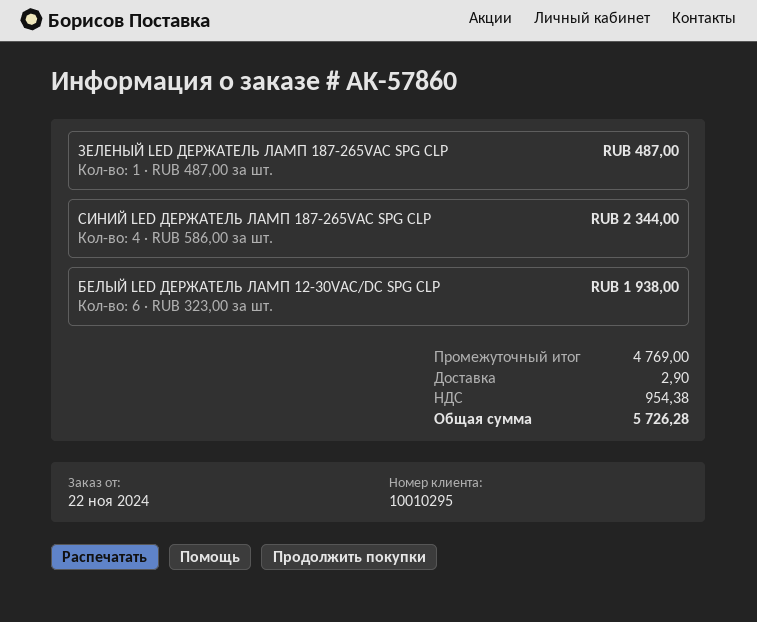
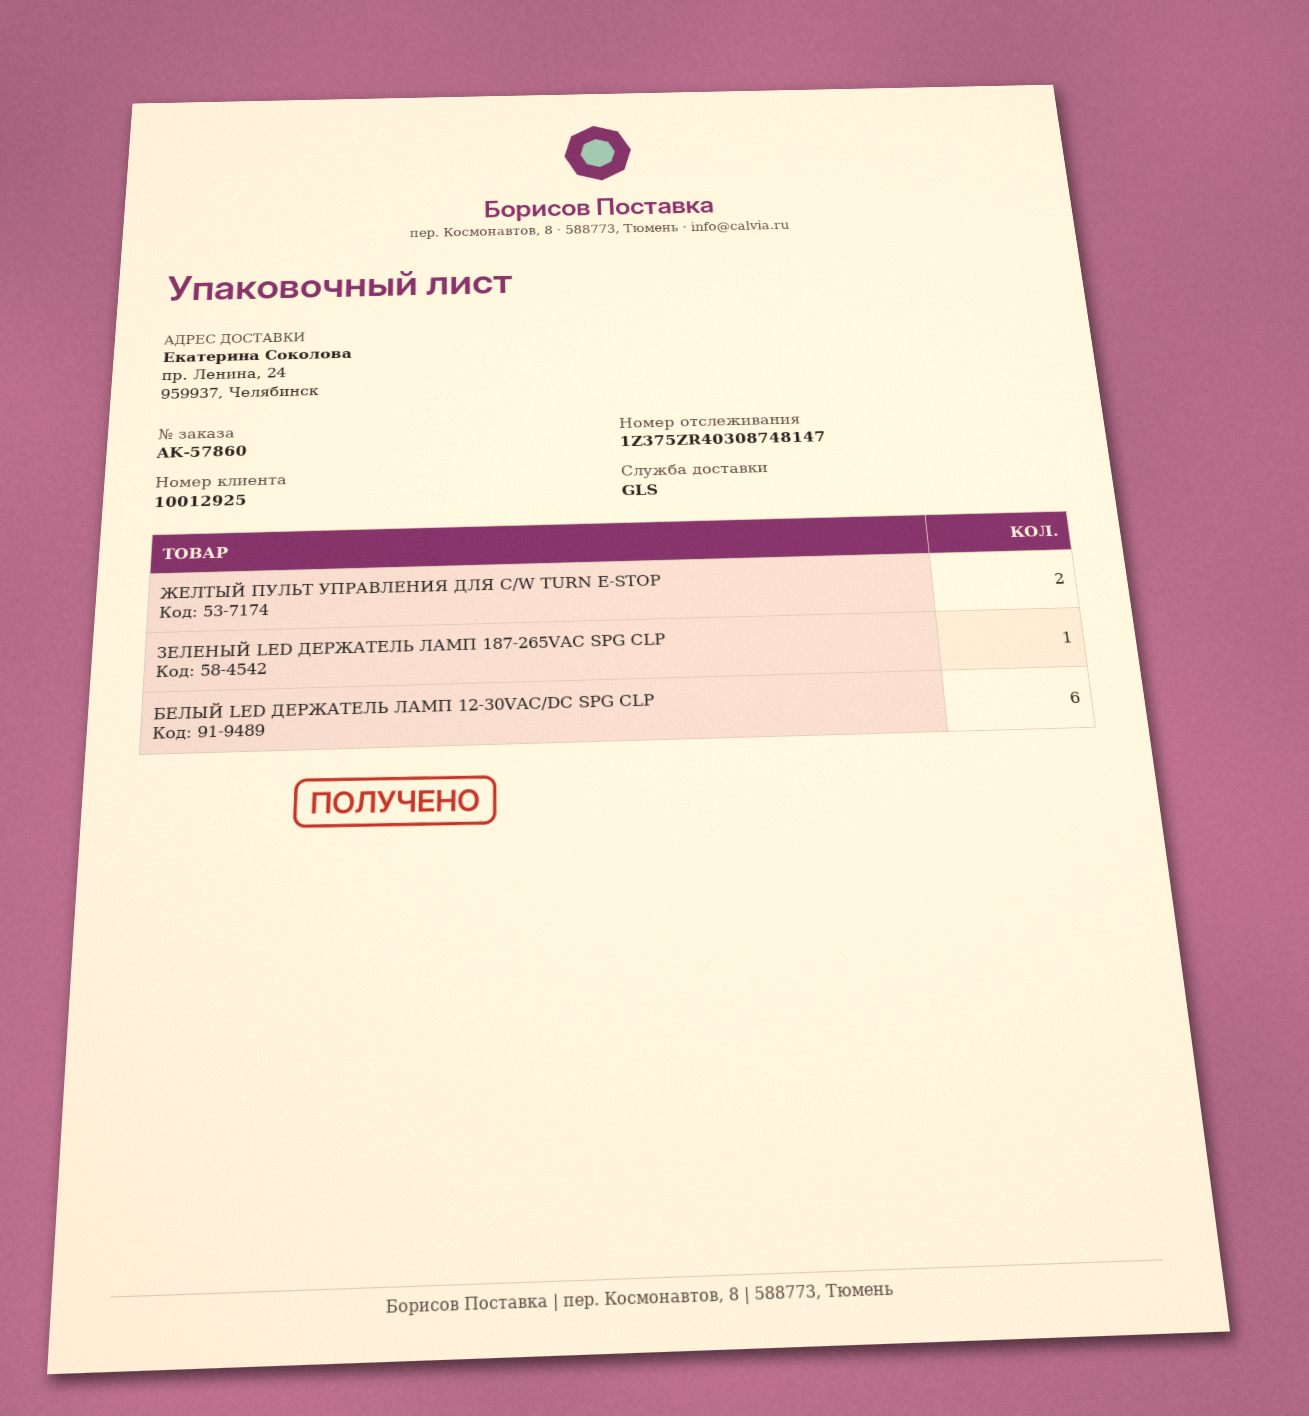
customer number: 10010295 -> 10012925
СИНИЙ LED ДЕРЖАТЕЛЬ ЛАМП 187-265VAC SPG CLP: 4 -> none
ЖЕЛТЫЙ ПУЛЬТ УПРАВЛЕНИЯ ДЛЯ C/W TURN E-STOP: none -> 2

